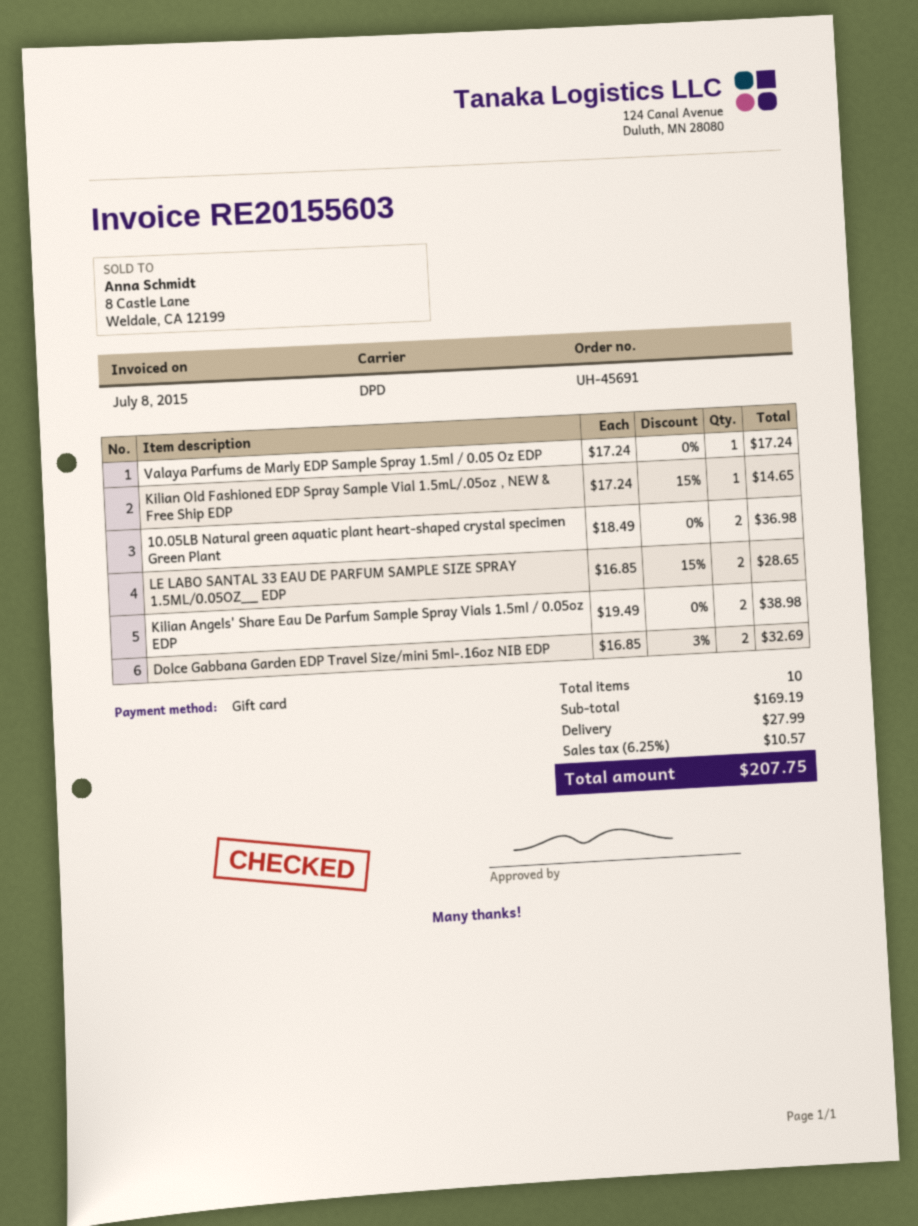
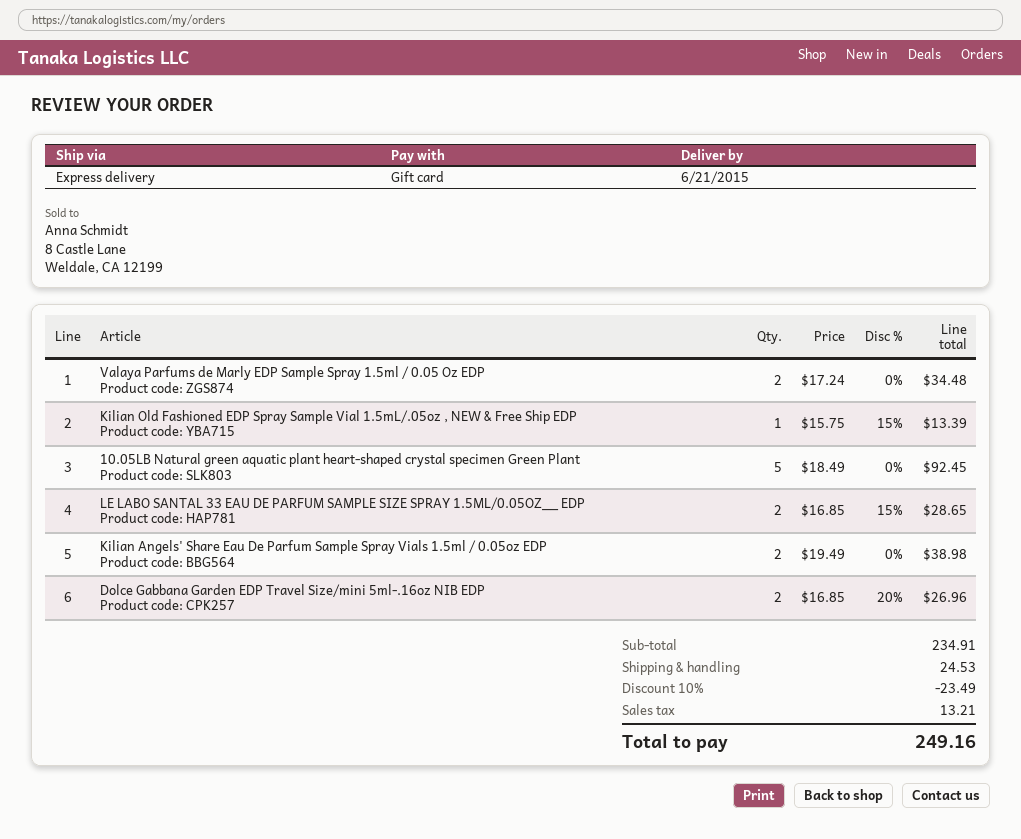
shipping method: DPD -> express
Valaya Parfums de Marly EDP Sample Spray 1.5ml / 0.05 Oz EDP: 1 x 17.24 = 17.24 -> 2 x 17.24 = 34.48
Kilian Old Fashioned EDP Spray Sample Vial 1.5mL/.05oz , NEW & Free Ship EDP: 1 x 17.24 - 15% = 14.65 -> 1 x 15.75 - 15% = 13.39
10.05LB Natural green aquatic plant heart-shaped crystal specimen Green Plant: 2 x 18.49 = 36.98 -> 5 x 18.49 = 92.45
Dolce Gabbana Garden EDP Travel Size/mini 5ml-.16oz NIB EDP: 2 x 16.85 - 3% = 32.69 -> 2 x 16.85 - 20% = 26.96
subtotal: 169.19 -> 234.91
discount: none -> 10% = 23.49
shipping: 27.99 -> 24.53
tax: 10.57 -> 13.21
total: 207.75 -> 249.16

